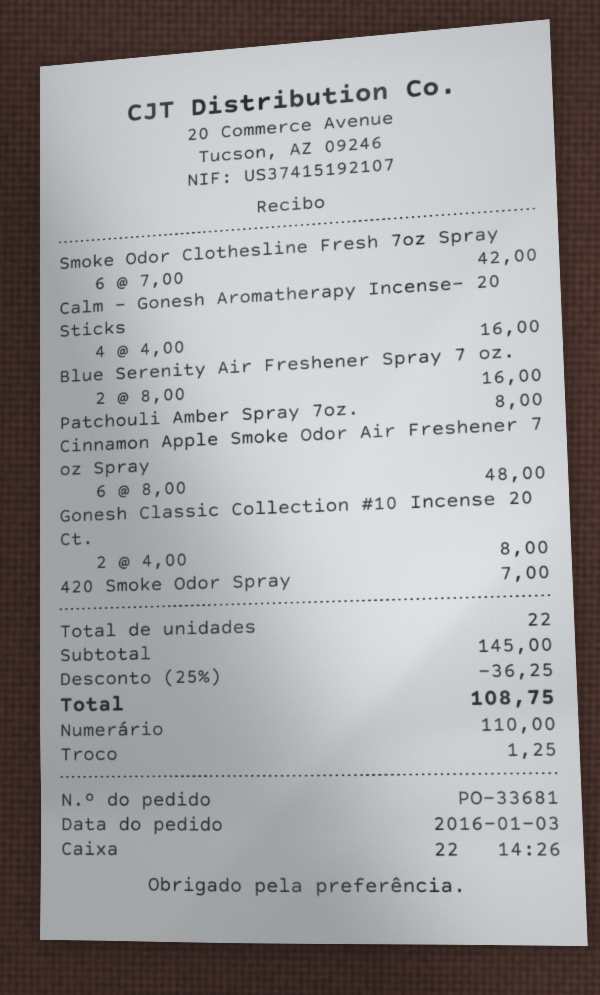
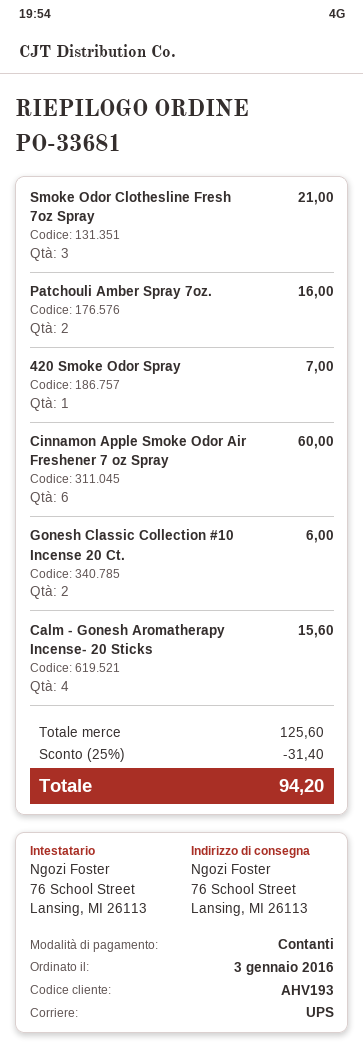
Smoke Odor Clothesline Fresh 7oz Spray: 6 for 42.00 -> 3 for 21.00
Calm - Gonesh Aromatherapy Incense- 20 Sticks: 4 for 16.00 -> 4 for 15.60
Blue Serenity Air Freshener Spray 7 oz.: 2 for 16.00 -> none
Patchouli Amber Spray 7oz.: 1 for 8.00 -> 2 for 16.00
Cinnamon Apple Smoke Odor Air Freshener 7 oz Spray: 6 for 48.00 -> 6 for 60.00
Gonesh Classic Collection #10 Incense 20 Ct.: 2 for 8.00 -> 2 for 6.00
subtotal: 145.00 -> 125.60
discount: 25% = 36.25 -> 25% = 31.40
total: 108.75 -> 94.20

